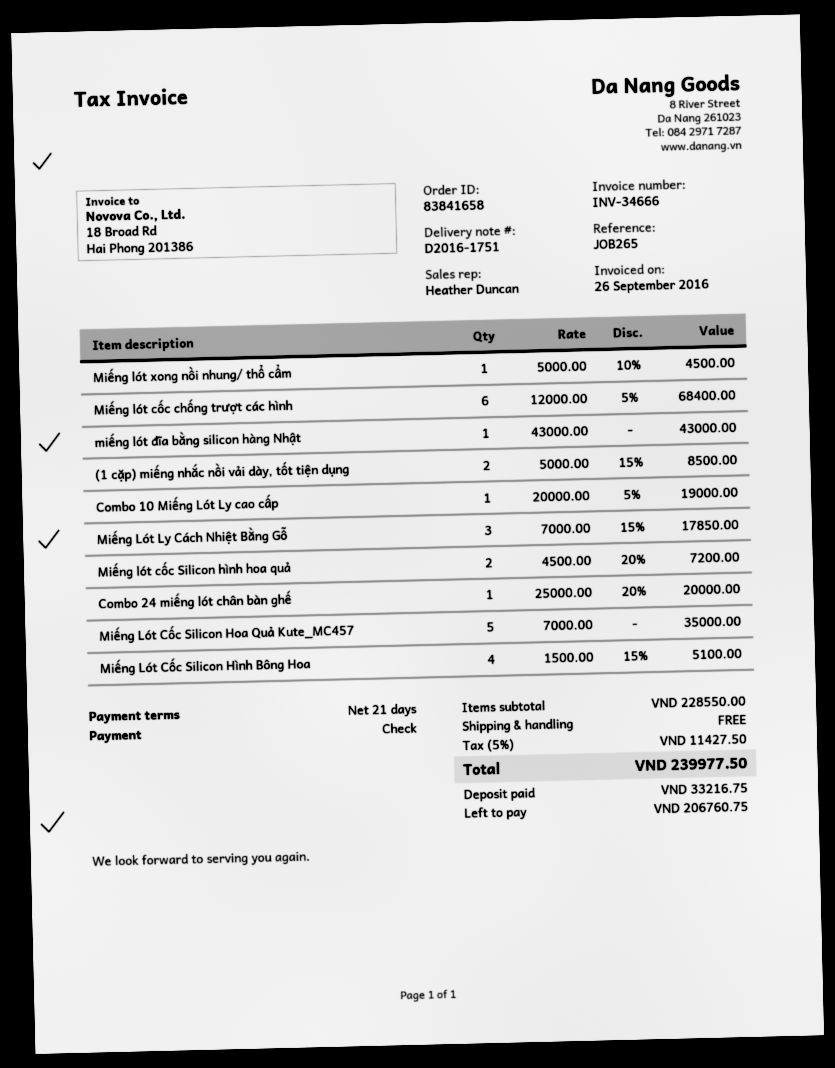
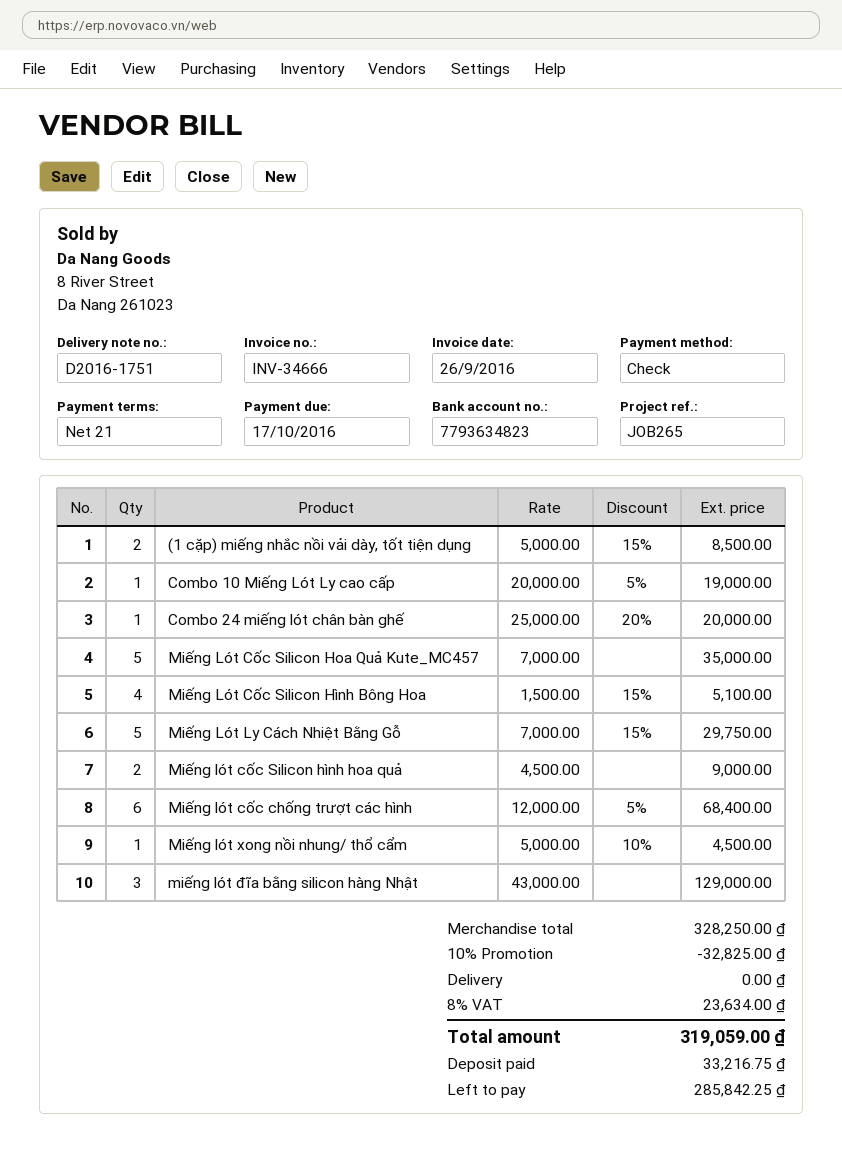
miếng lót đĩa bằng silicon hàng Nhật: 1 x 43000.00 = 43000.00 -> 3 x 43000.00 = 129000.00
Miếng Lót Ly Cách Nhiệt Bằng Gỗ: 3 x 7000.00 - 15% = 17850.00 -> 5 x 7000.00 - 15% = 29750.00
Miếng lót cốc Silicon hình hoa quả: 2 x 4500.00 - 20% = 7200.00 -> 2 x 4500.00 = 9000.00
subtotal: 228550.00 -> 328250.00
discount: none -> 10% = 32825.00
tax: 5% = 11427.50 -> 8% = 23634.00
total: 239977.50 -> 319059.00
balance: 206760.75 -> 285842.25

